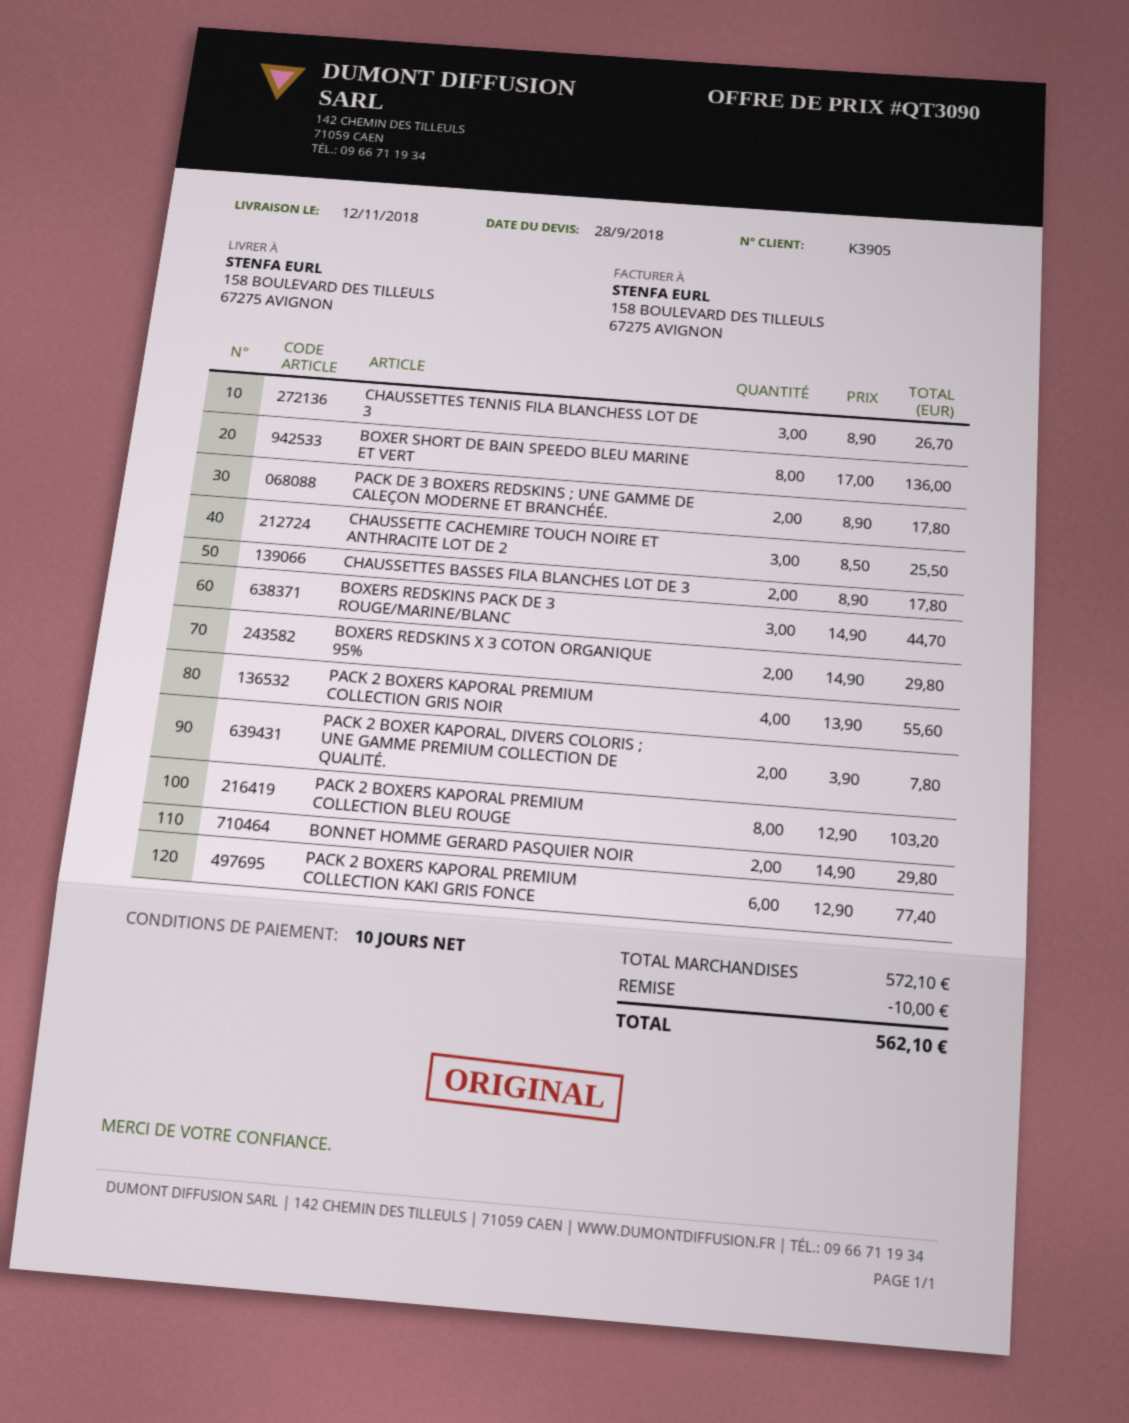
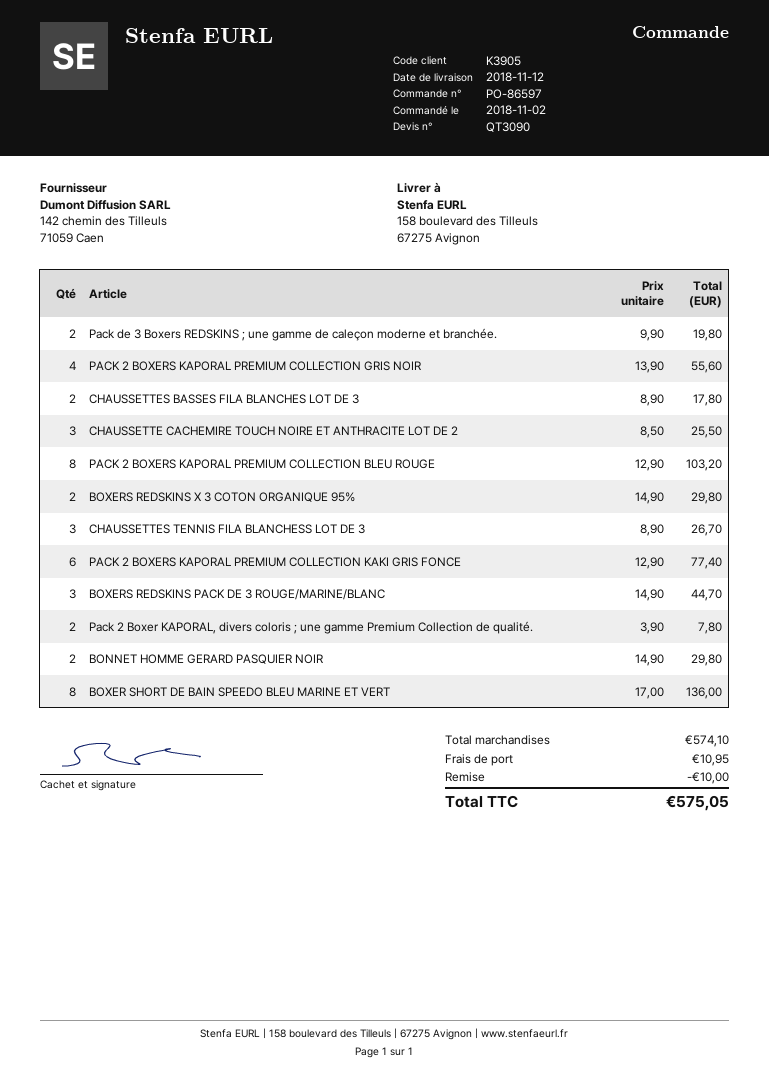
PACK DE 3 BOXERS REDSKINS ; UNE GAMME DE CALEÇON MODERNE ET BRANCHÉE.: 2 x 8.90 = 17.80 -> 2 x 9.90 = 19.80
subtotal: 572.10 -> 574.10
shipping: none -> 10.95
total: 562.10 -> 575.05

